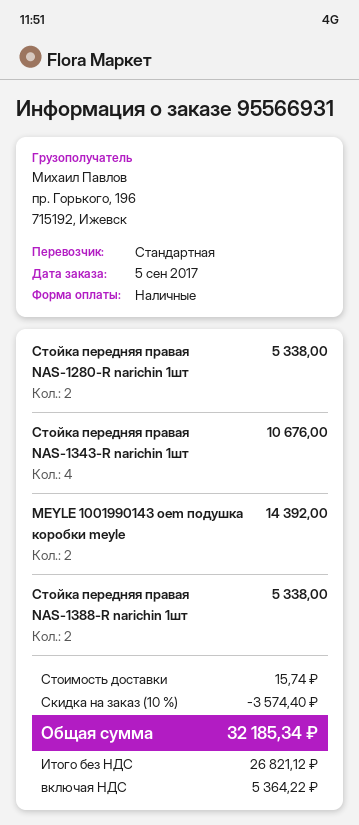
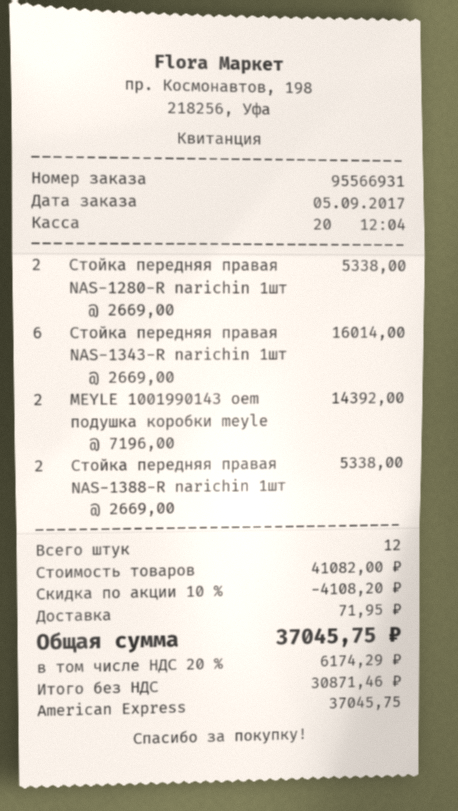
payment method: cash -> American Express
Стойка передняя правая NAS-1343-R narichin 1шт: 4 for 10676.00 -> 6 for 16014.00
discount: 10% = 3574.40 -> 10% = 4108.20
shipping: 15.74 -> 71.95
net: 26821.12 -> 30871.46
tax: 5364.22 -> 6174.29
total: 32185.34 -> 37045.75

